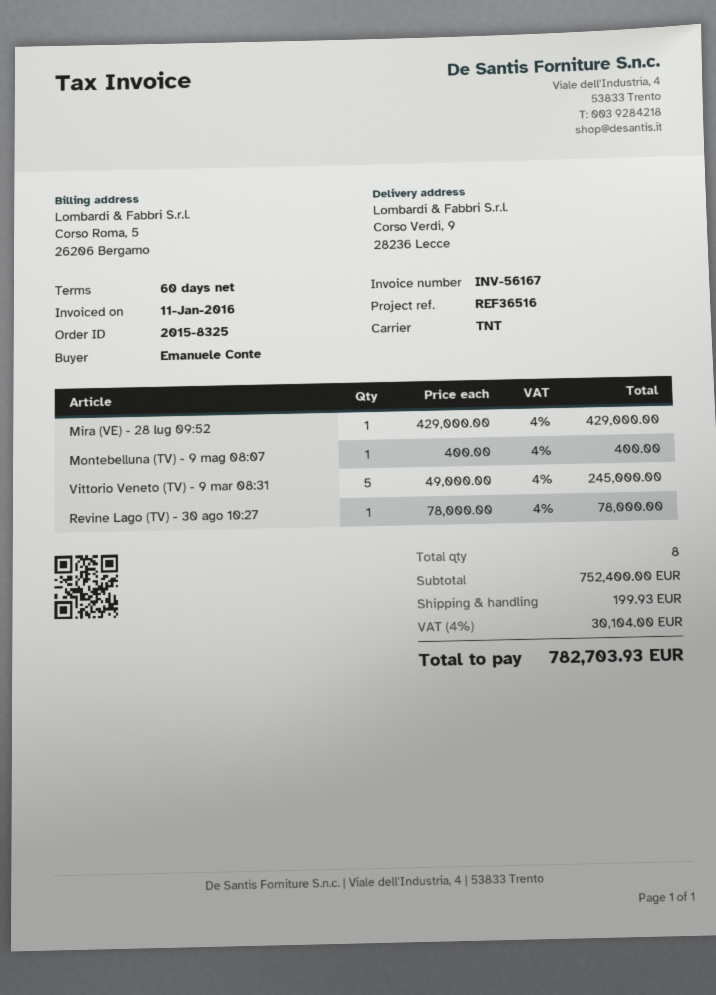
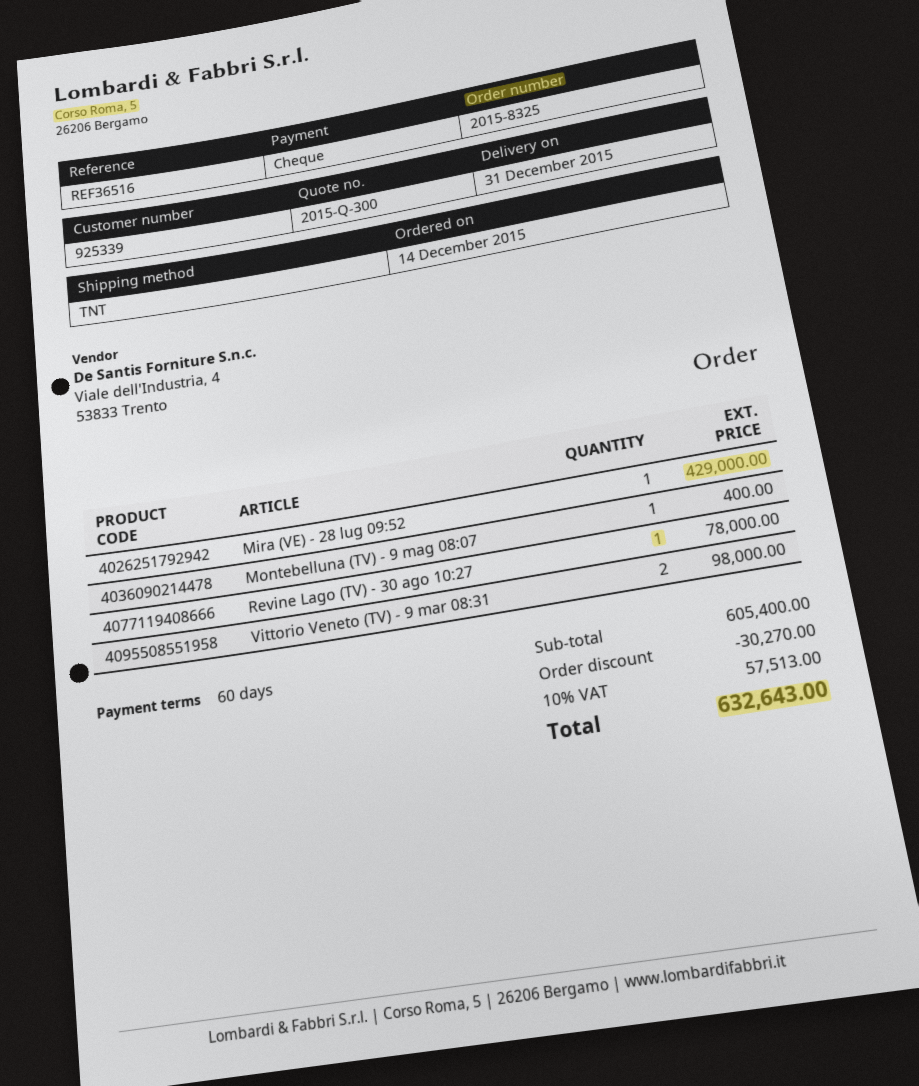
Vittorio Veneto (TV) - 9 mar 08:31: 5 for 245000.00 -> 2 for 98000.00
subtotal: 752400.00 -> 605400.00
discount: none -> 30270.00
shipping: 199.93 -> none
tax: 4% = 30104.00 -> 10% = 57513.00
total: 782703.93 -> 632643.00

